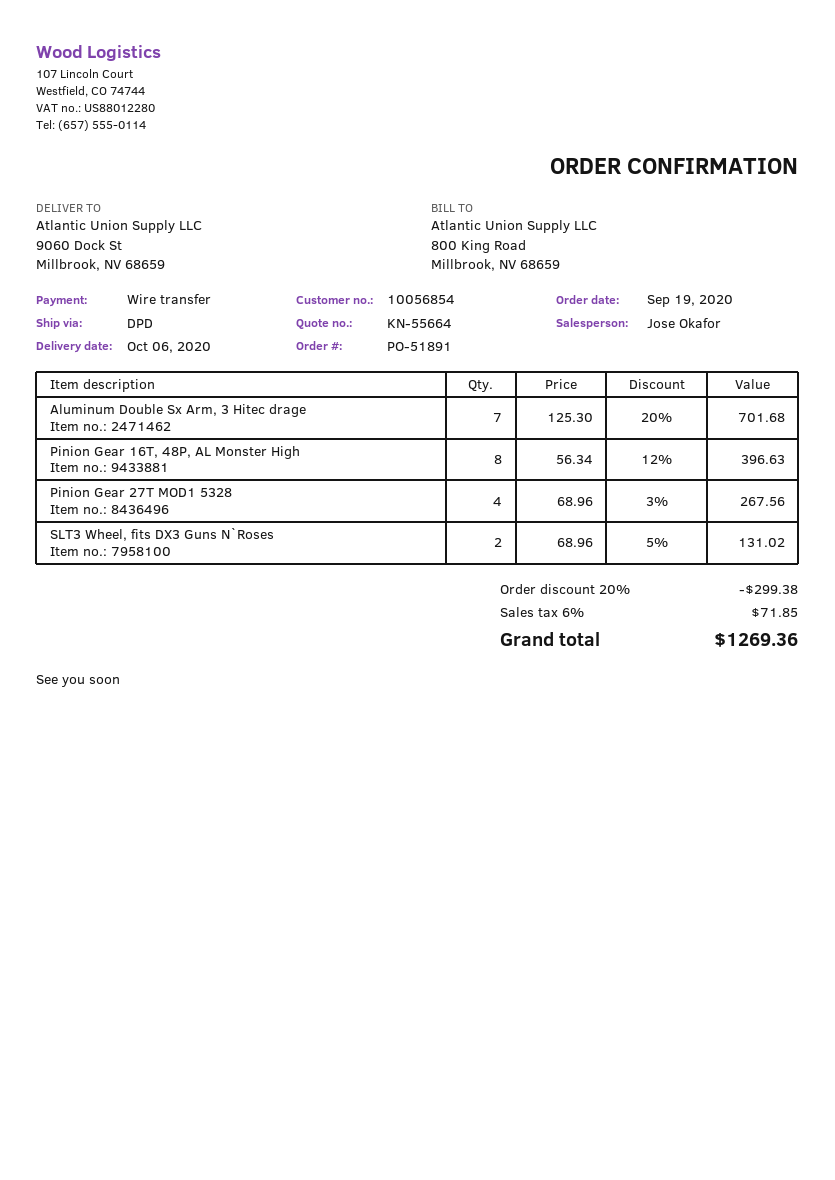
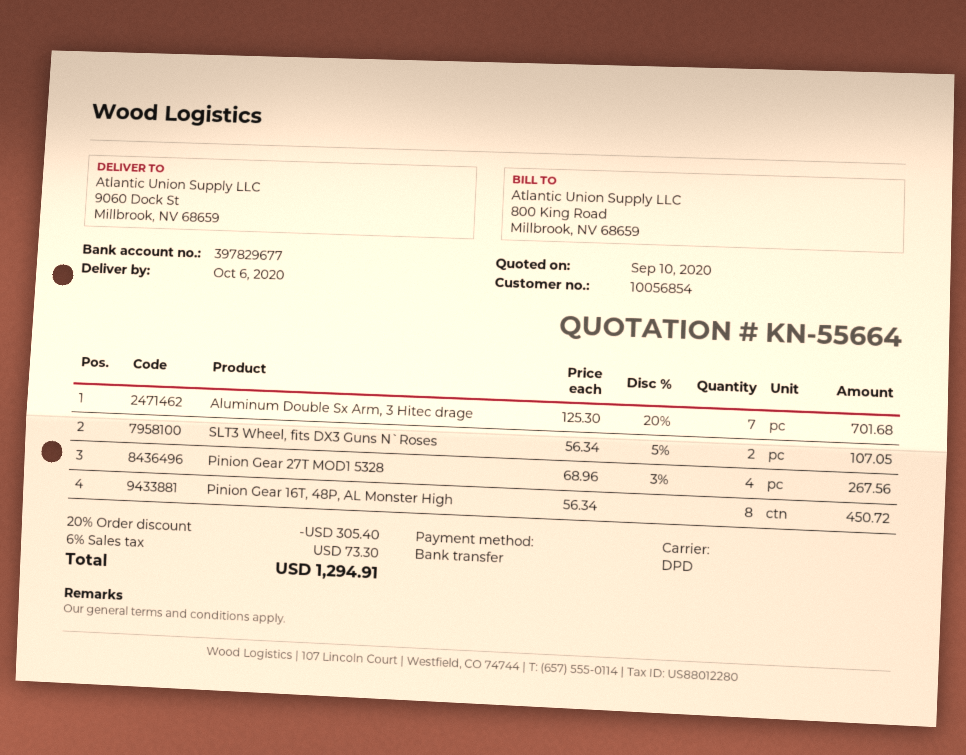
Pinion Gear 16T, 48P, AL Monster High: 8 x 56.34 - 12% = 396.63 -> 8 x 56.34 = 450.72
SLT3 Wheel, fits DX3 Guns N`Roses: 2 x 68.96 - 5% = 131.02 -> 2 x 56.34 - 5% = 107.05
discount: 20% = 299.38 -> 20% = 305.40
tax: 6% = 71.85 -> 6% = 73.30
total: 1269.36 -> 1294.91

